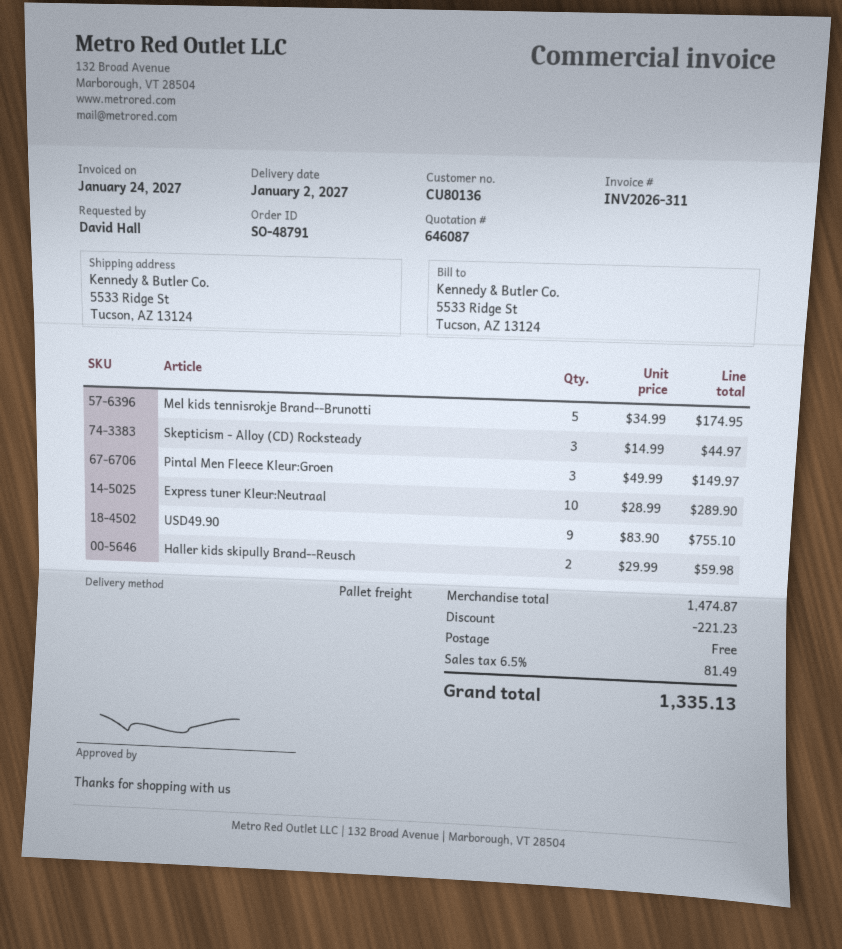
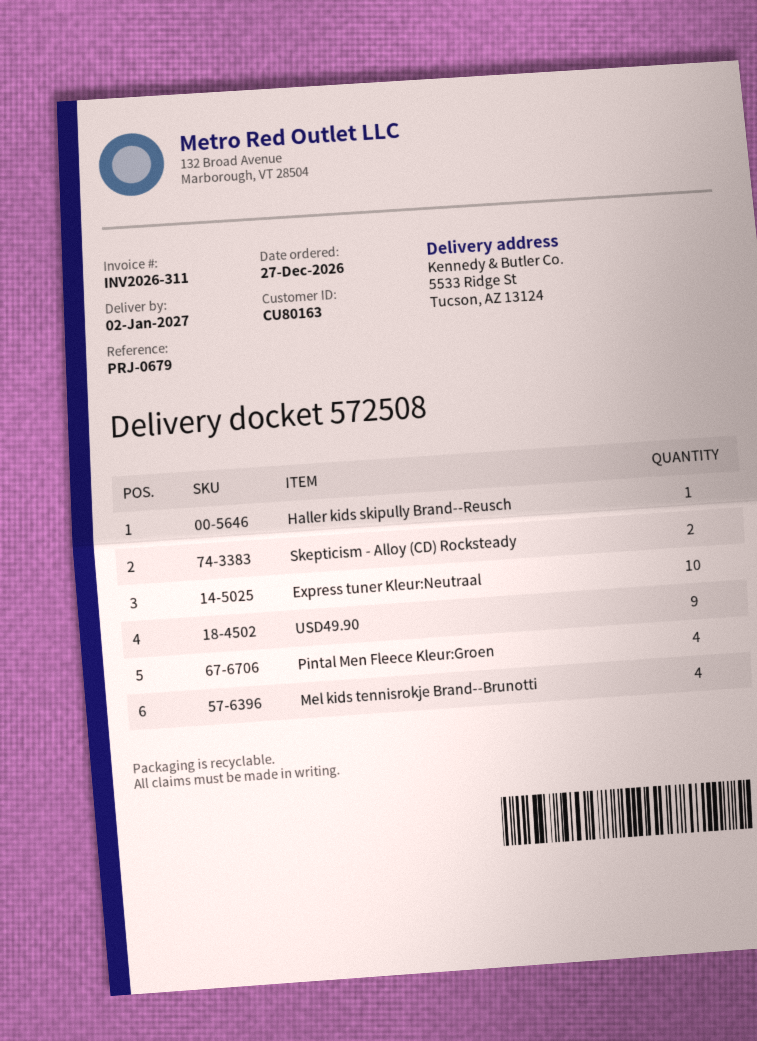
customer number: CU80136 -> CU80163
Mel kids tennisrokje Brand--Brunotti: 5 -> 4
Skepticism - Alloy (CD) Rocksteady: 3 -> 2
Pintal Men Fleece Kleur:Groen: 3 -> 4
Haller kids skipully Brand--Reusch: 2 -> 1

